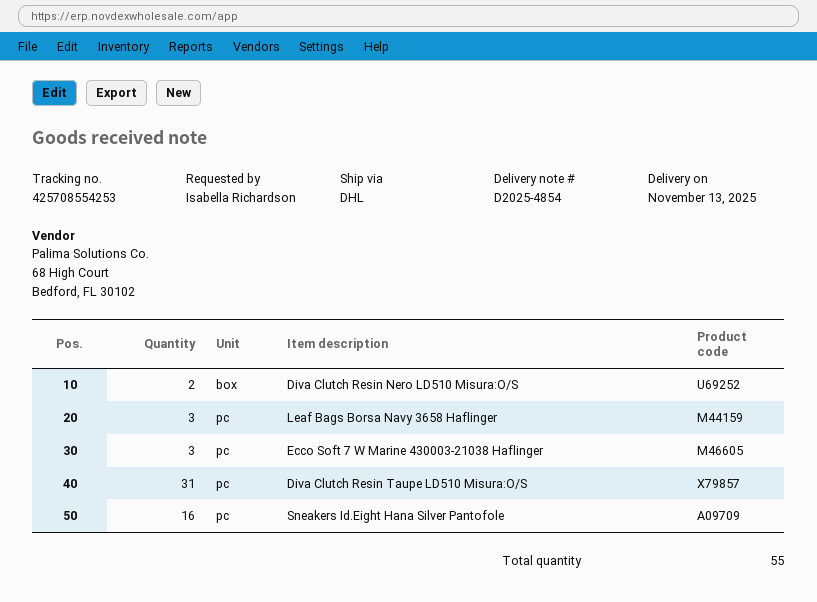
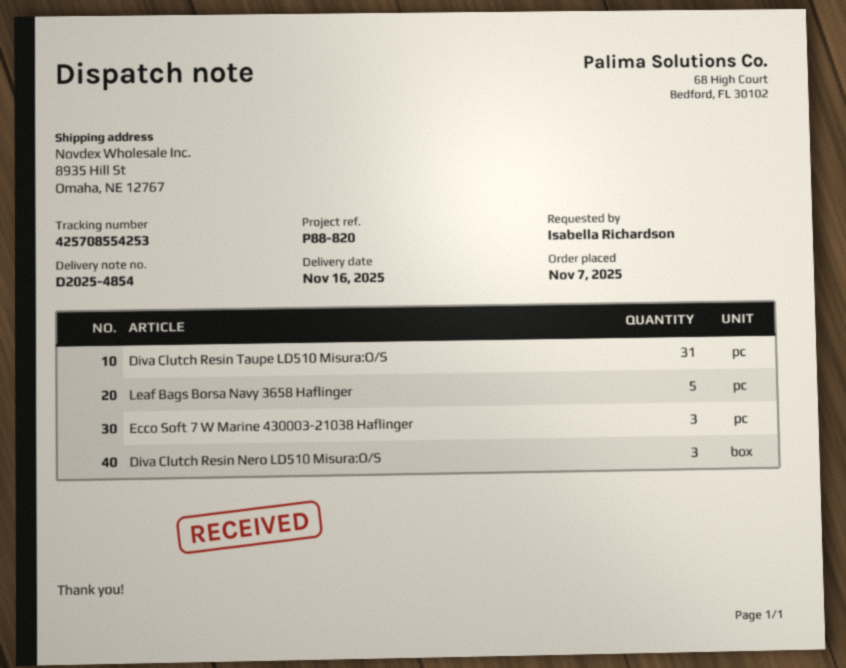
delivery date: 2025-11-13 -> 2025-11-16
Diva Clutch Resin Nero LD510 Misura:O/S: 2 -> 3
Leaf Bags Borsa Navy 3658 Haflinger: 3 -> 5
Sneakers Id.Eight Hana Silver Pantofole: 16 -> none

